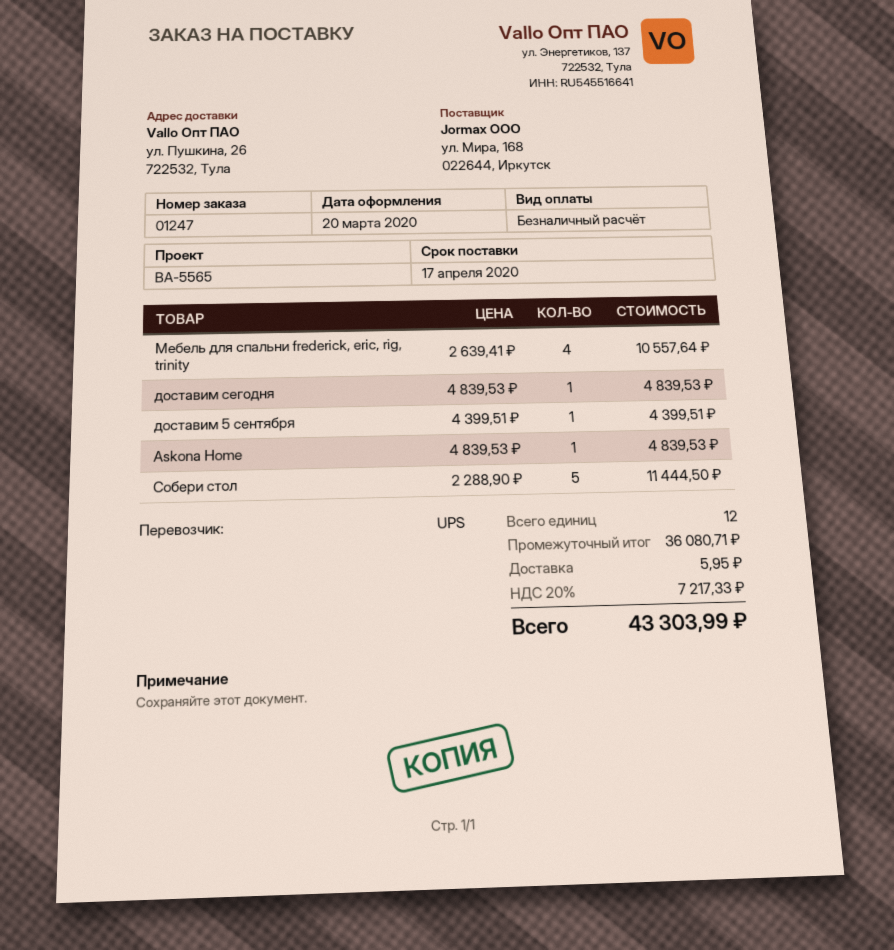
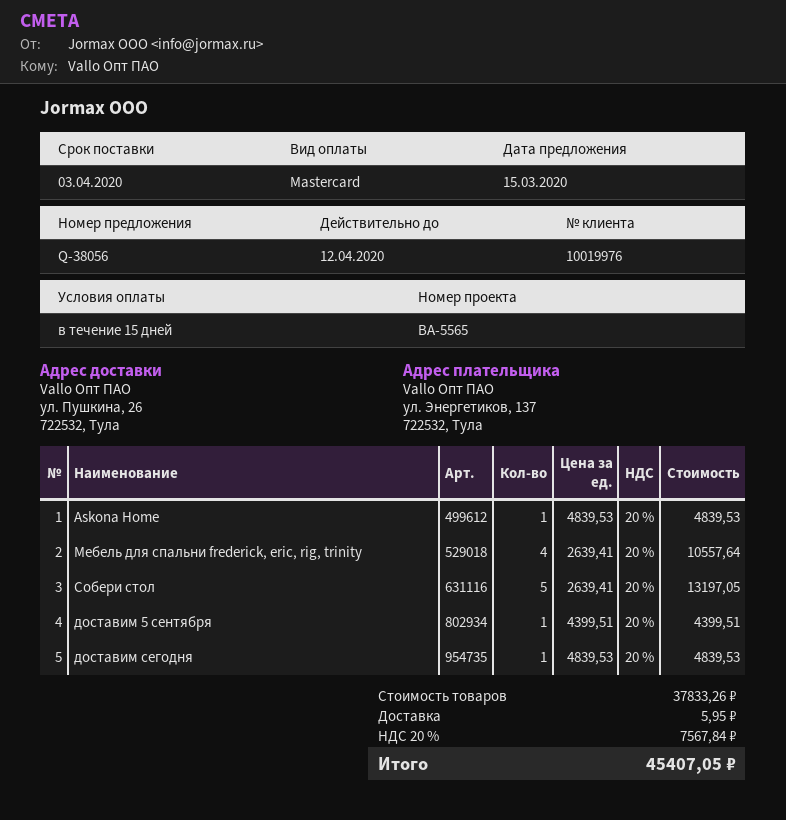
delivery date: 2020-04-17 -> 2020-04-03
payment method: bank transfer -> Mastercard
Собери стол: 5 x 2288.90 = 11444.50 -> 5 x 2639.41 = 13197.05
subtotal: 36080.71 -> 37833.26
tax: 20% = 7217.33 -> 20% = 7567.84
total: 43303.99 -> 45407.05

